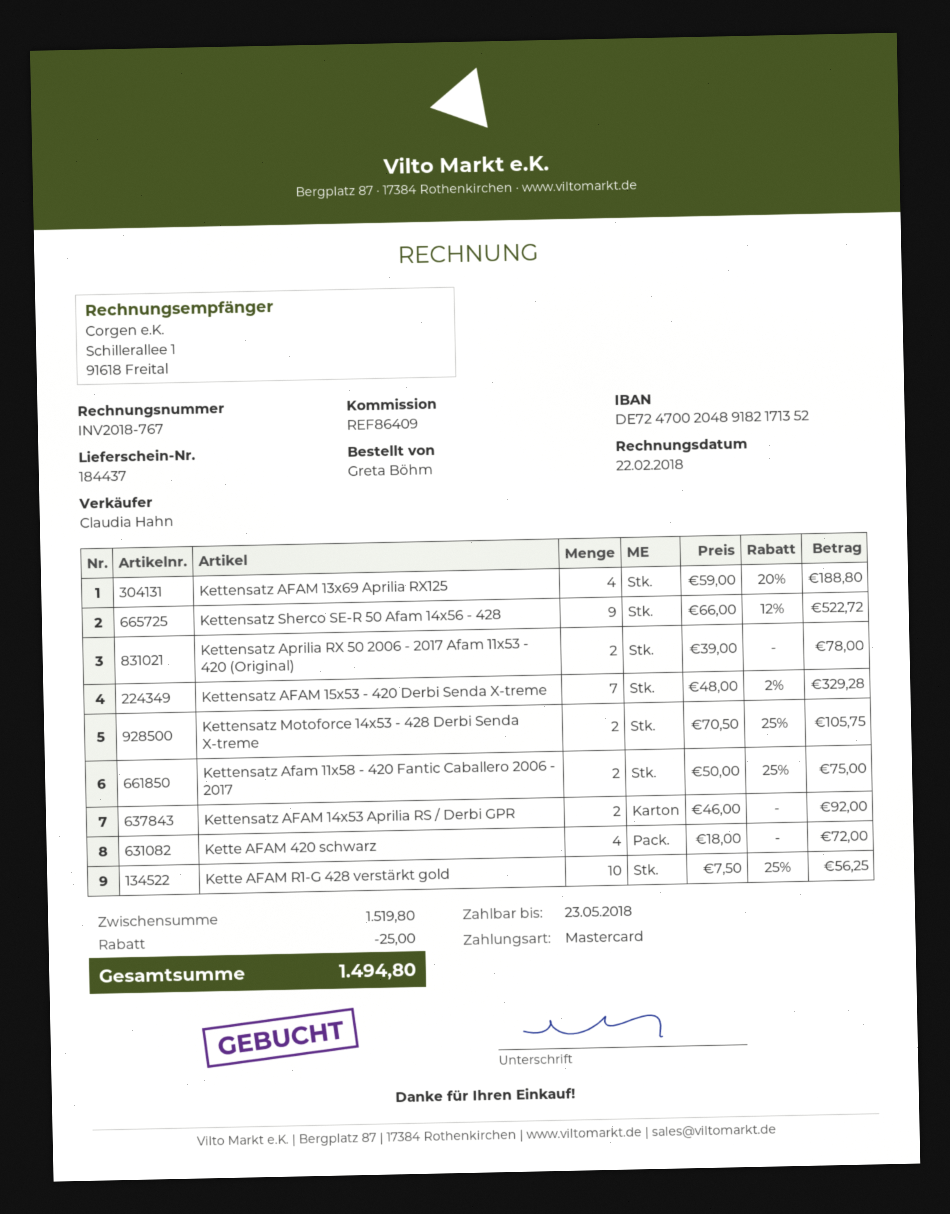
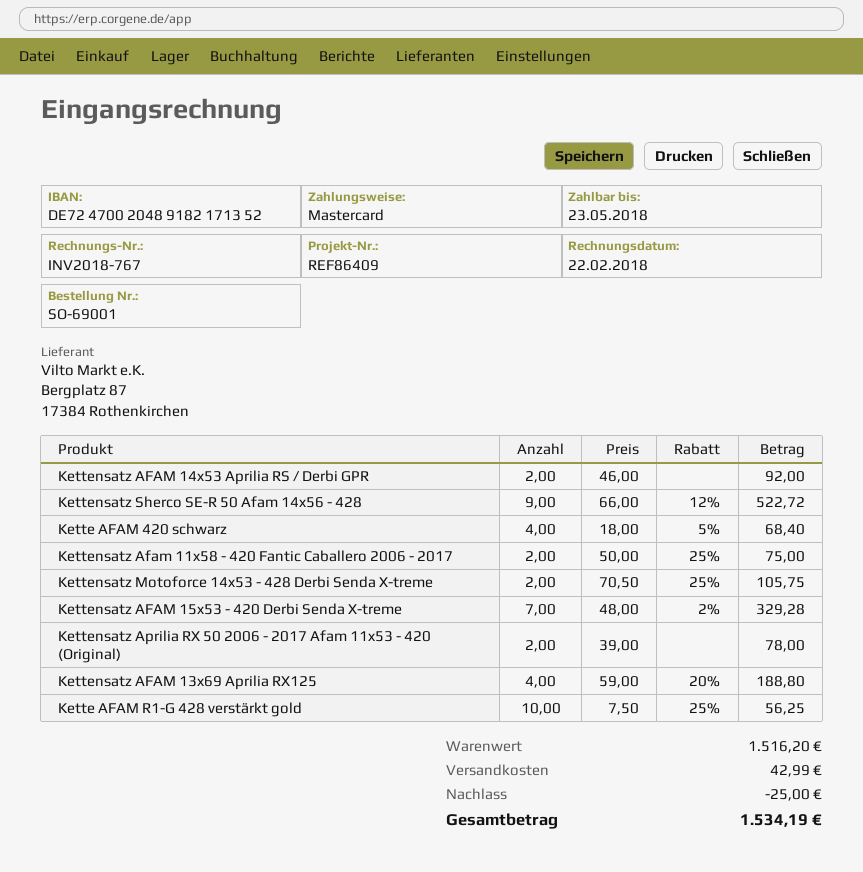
Kette AFAM 420 schwarz: 4 x 18.00 = 72.00 -> 4 x 18.00 - 5% = 68.40
subtotal: 1519.80 -> 1516.20
shipping: none -> 42.99
total: 1494.80 -> 1534.19

